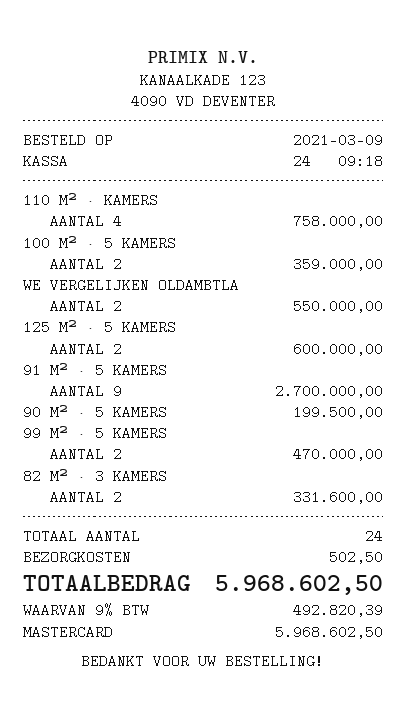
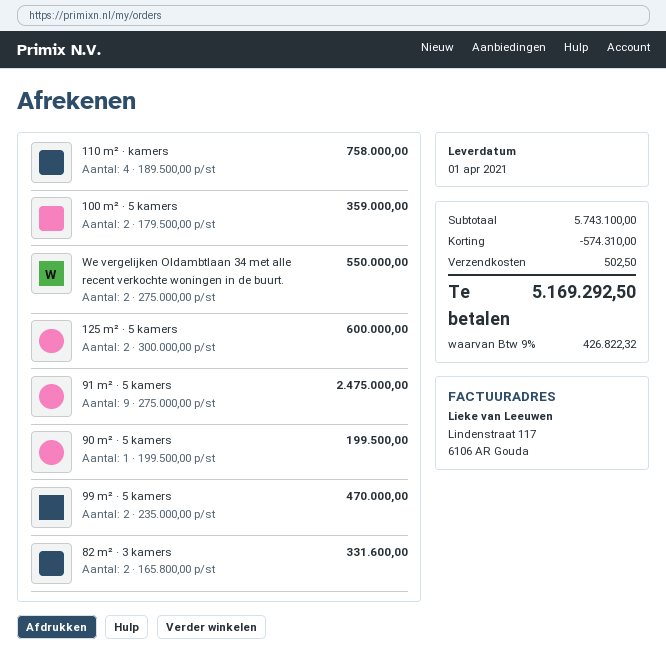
91 M² · 5 KAMERS: 9 for 2700000.00 -> 9 for 2475000.00
discount: none -> 574310.00
tax: 9% = 492820.39 -> 9% = 426822.32
total: 5968602.50 -> 5169292.50

